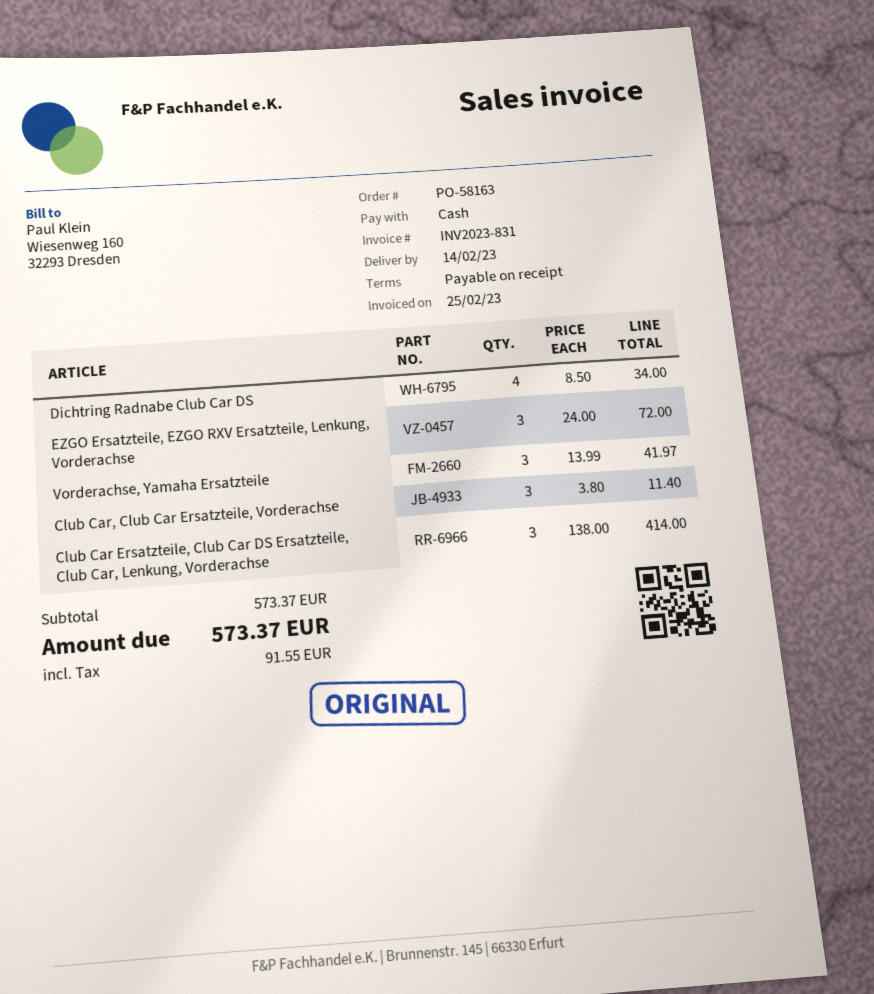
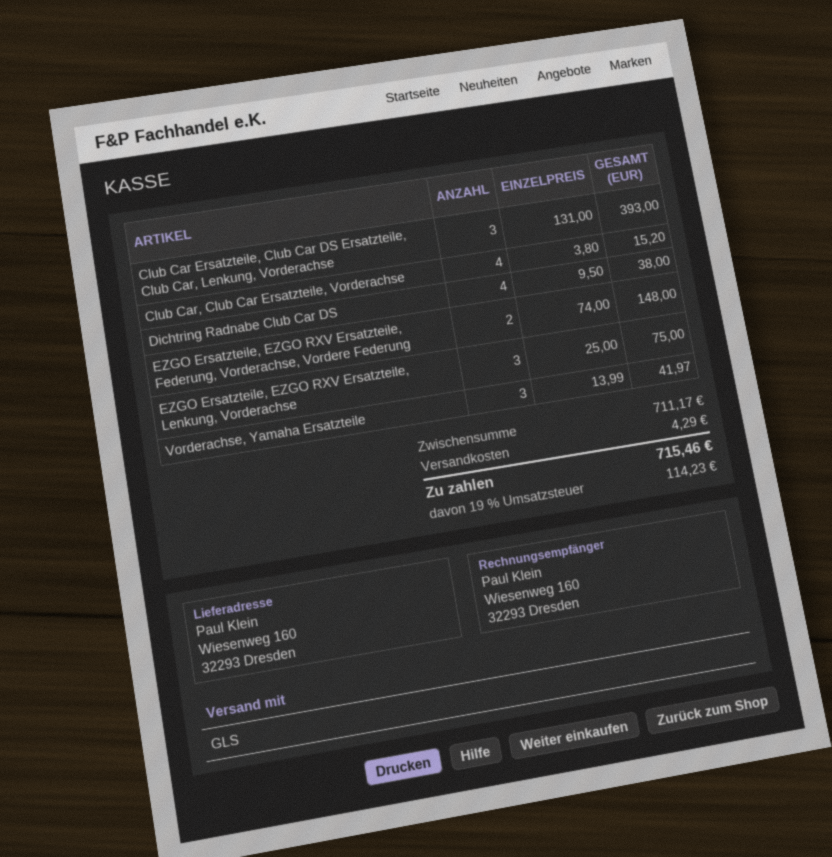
Dichtring Radnabe Club Car DS: 4 x 8.50 = 34.00 -> 4 x 9.50 = 38.00
EZGO Ersatzteile, EZGO RXV Ersatzteile, Lenkung, Vorderachse: 3 x 24.00 = 72.00 -> 3 x 25.00 = 75.00
Club Car, Club Car Ersatzteile, Vorderachse: 3 x 3.80 = 11.40 -> 4 x 3.80 = 15.20
Club Car Ersatzteile, Club Car DS Ersatzteile, Club Car, Lenkung, Vorderachse: 3 x 138.00 = 414.00 -> 3 x 131.00 = 393.00
EZGO Ersatzteile, EZGO RXV Ersatzteile, Federung, Vorderachse, Vordere Federung: none -> 2 x 74.00 = 148.00
subtotal: 573.37 -> 711.17
shipping: none -> 4.29
tax: 91.55 -> 114.23
total: 573.37 -> 715.46

